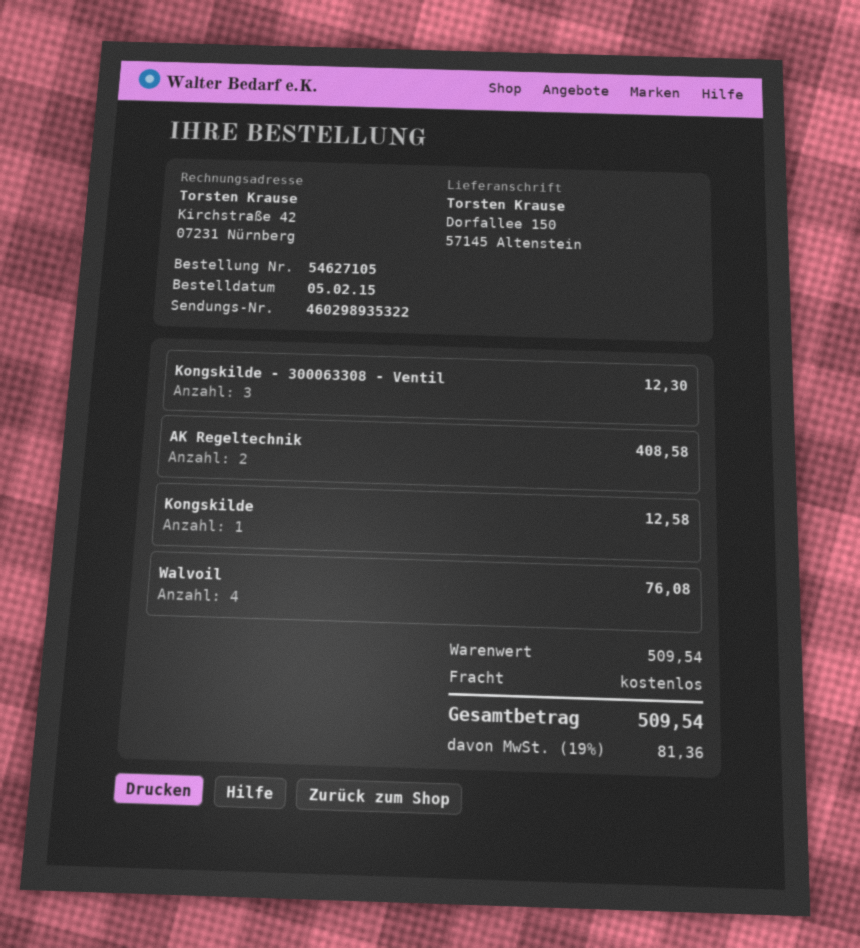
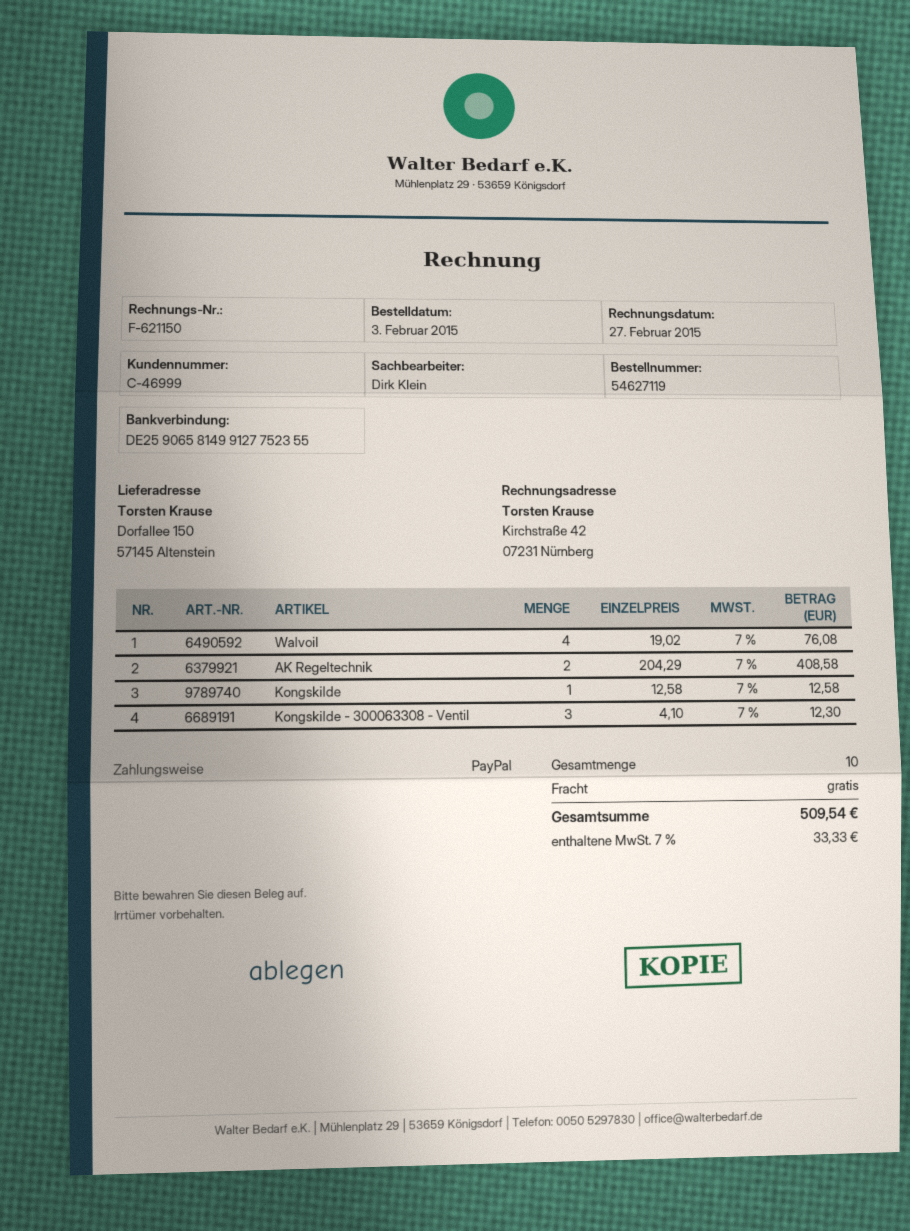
order number: 54627105 -> 54627119
order date: 2015-02-05 -> 2015-02-03
tax: 19% = 81.36 -> 7% = 33.33

